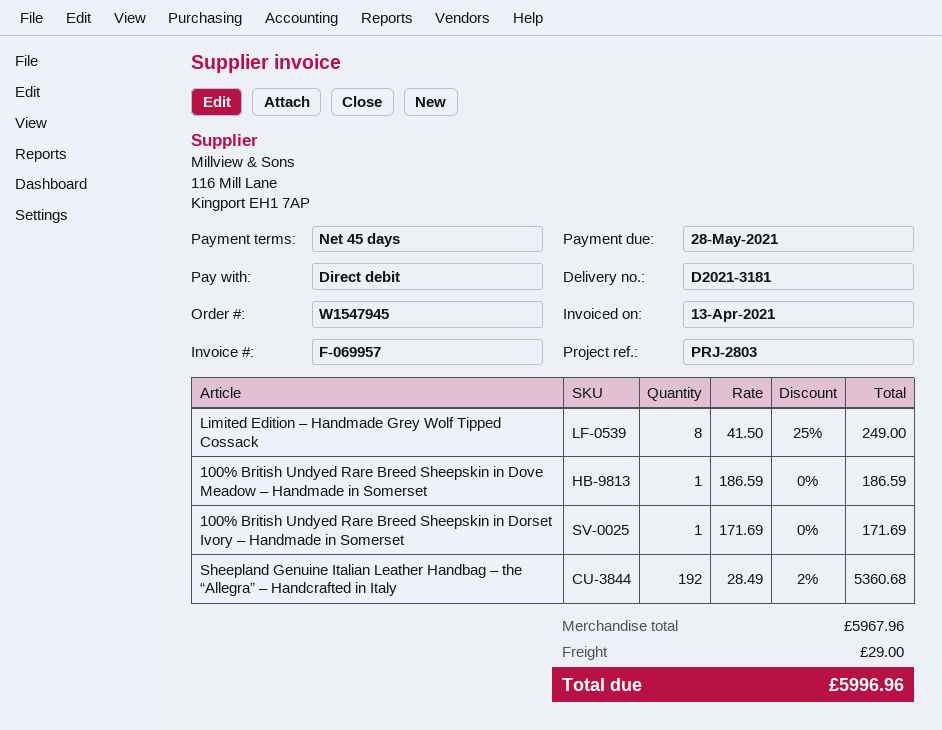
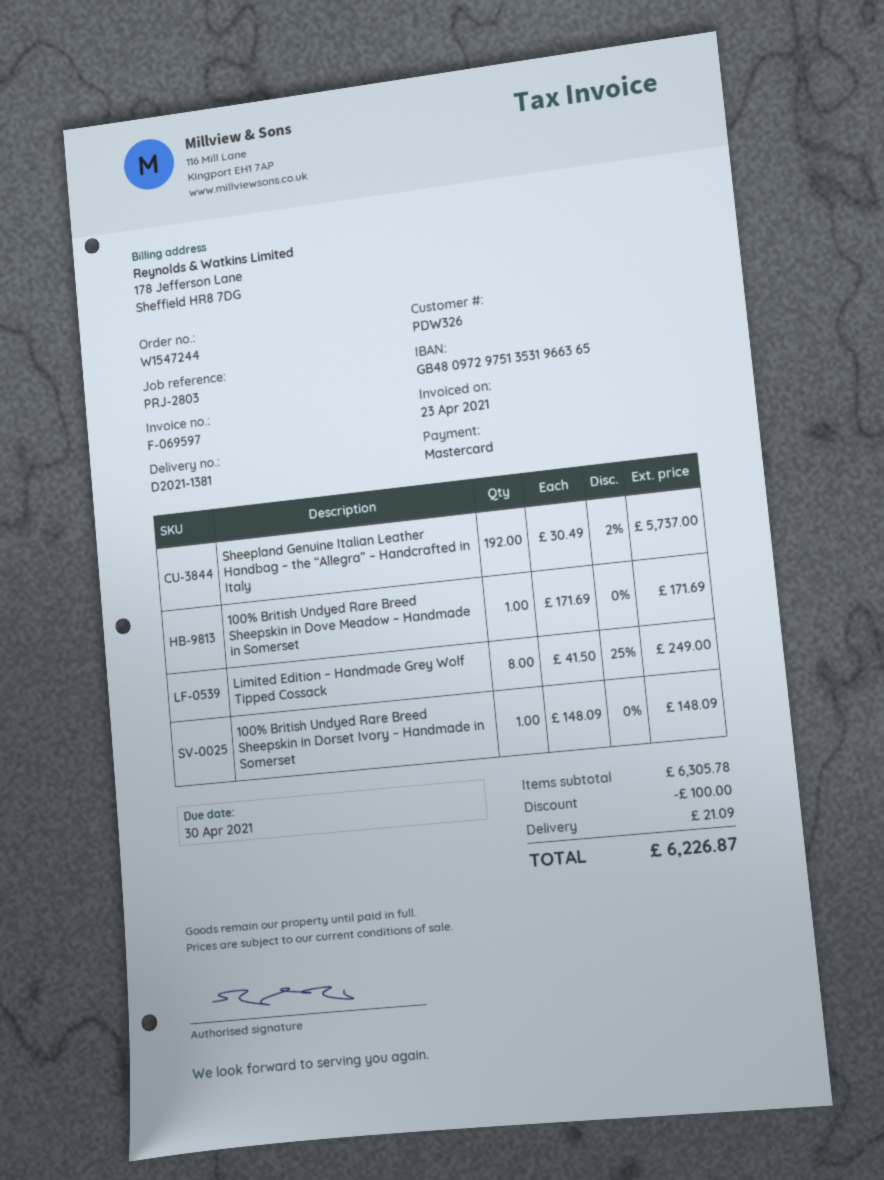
order number: W1547945 -> W1547244
delivery note number: D2021-3181 -> D2021-1381
invoice number: F-069957 -> F-069597
invoice date: 2021-04-13 -> 2021-04-23
due date: 2021-05-28 -> 2021-04-30
payment method: direct debit -> Mastercard
100% British Undyed Rare Breed Sheepskin in Dove Meadow – Handmade in Somerset: 1 x 186.59 = 186.59 -> 1 x 171.69 = 171.69
100% British Undyed Rare Breed Sheepskin in Dorset Ivory – Handmade in Somerset: 1 x 171.69 = 171.69 -> 1 x 148.09 = 148.09
Sheepland Genuine Italian Leather Handbag – the “Allegra” – Handcrafted in Italy: 192 x 28.49 - 2% = 5360.68 -> 192 x 30.49 - 2% = 5737.00
subtotal: 5967.96 -> 6305.78
discount: none -> 100.00
shipping: 29.00 -> 21.09
total: 5996.96 -> 6226.87

